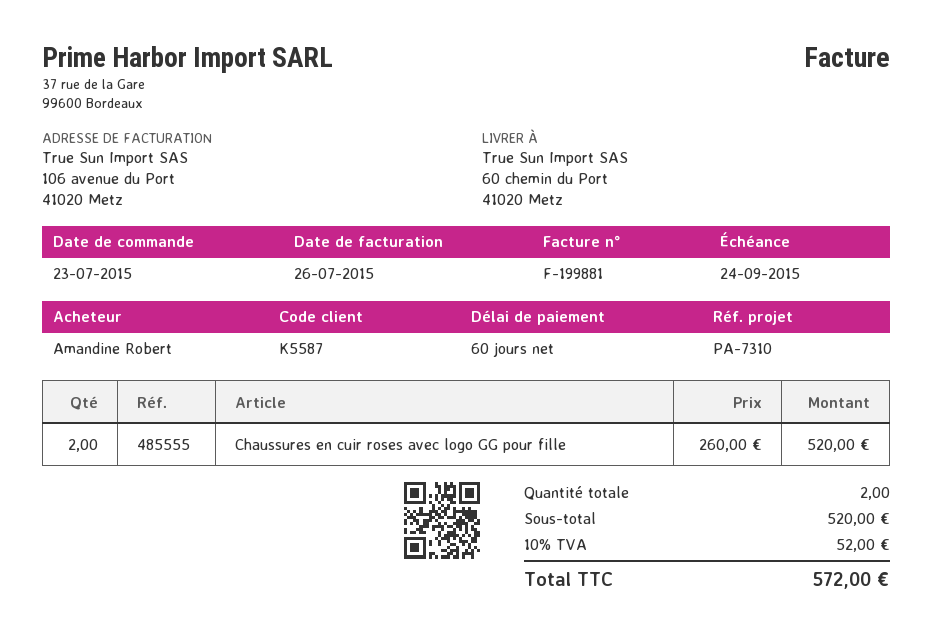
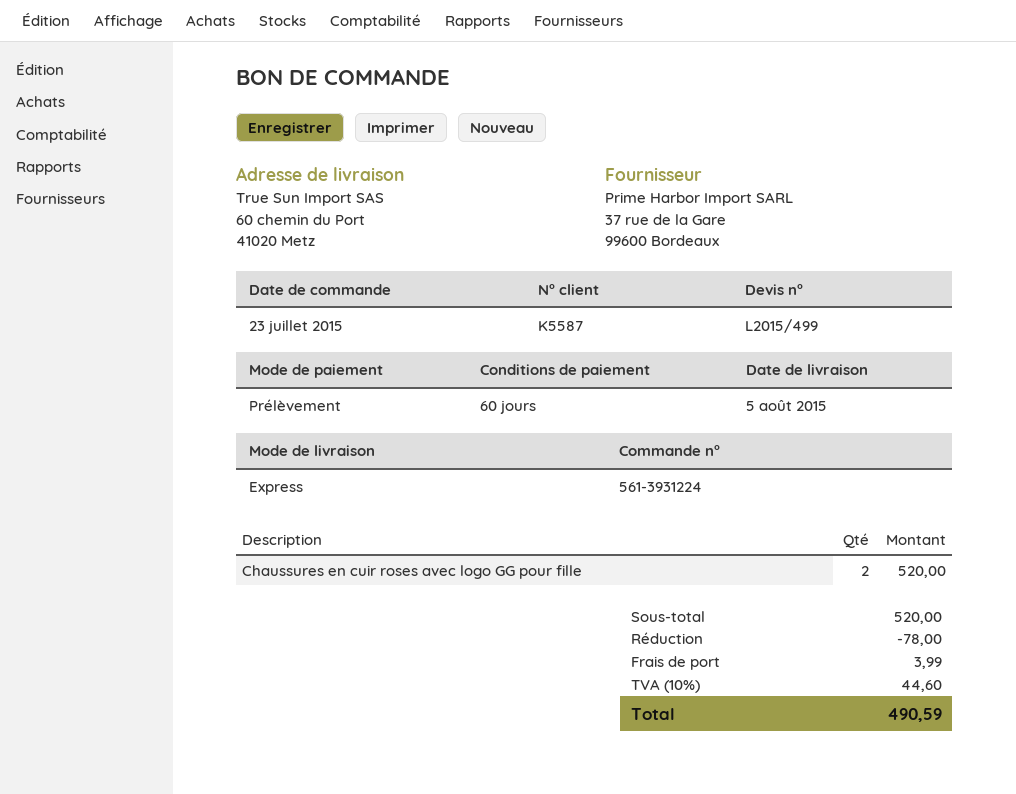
discount: none -> 78.00
shipping: none -> 3.99
tax: 10% = 52.00 -> 10% = 44.60
total: 572.00 -> 490.59

